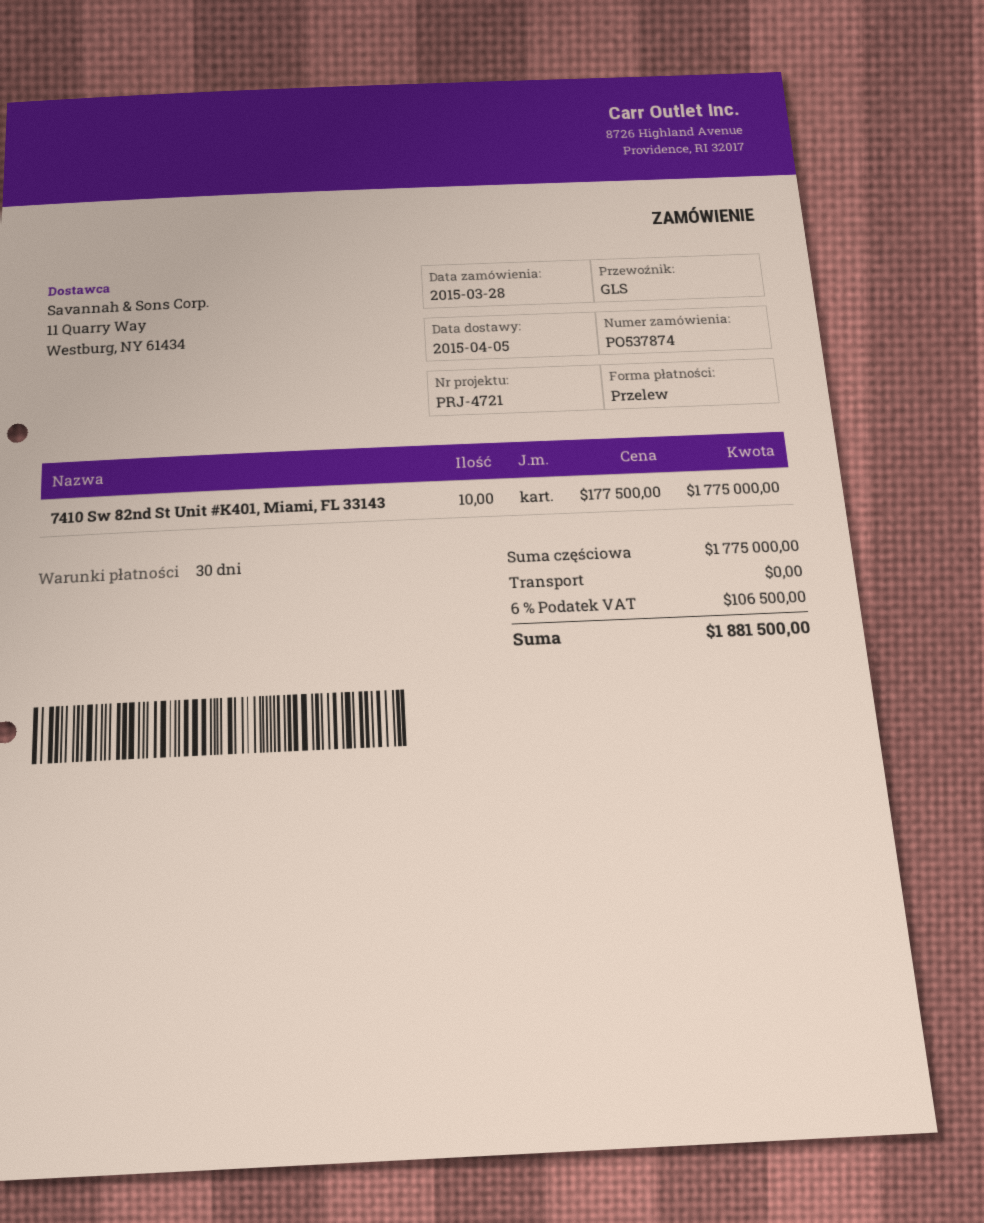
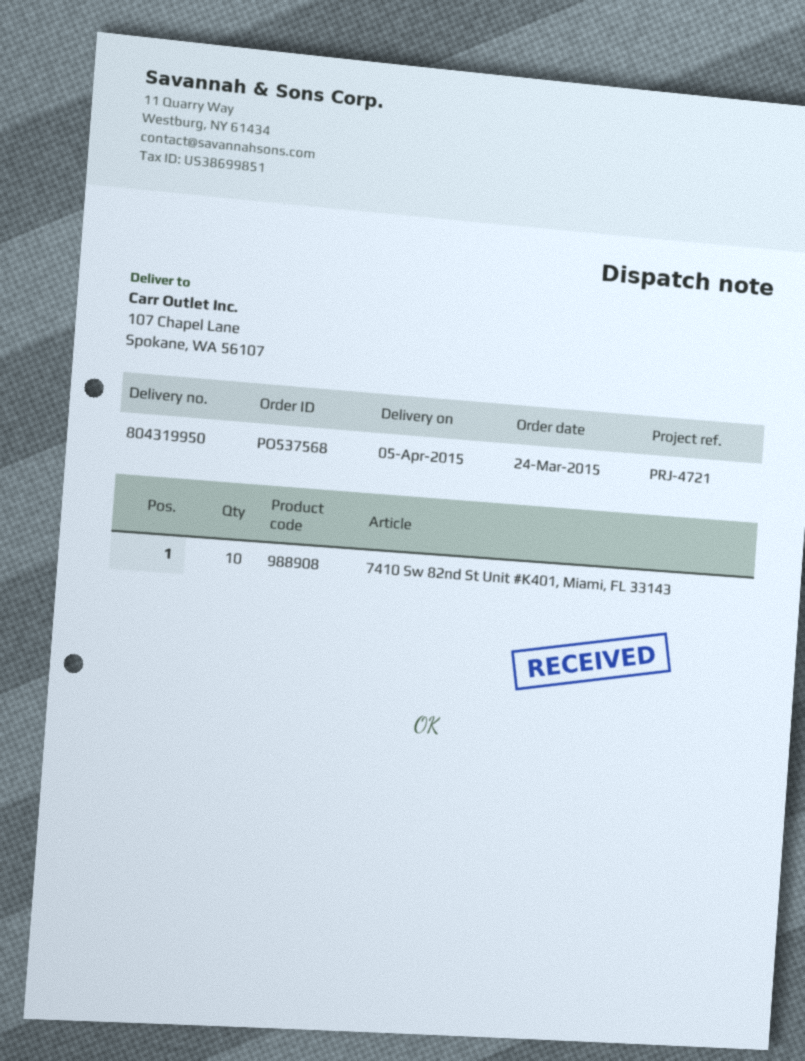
order number: PO537874 -> PO537568
order date: 2015-03-28 -> 2015-03-24

